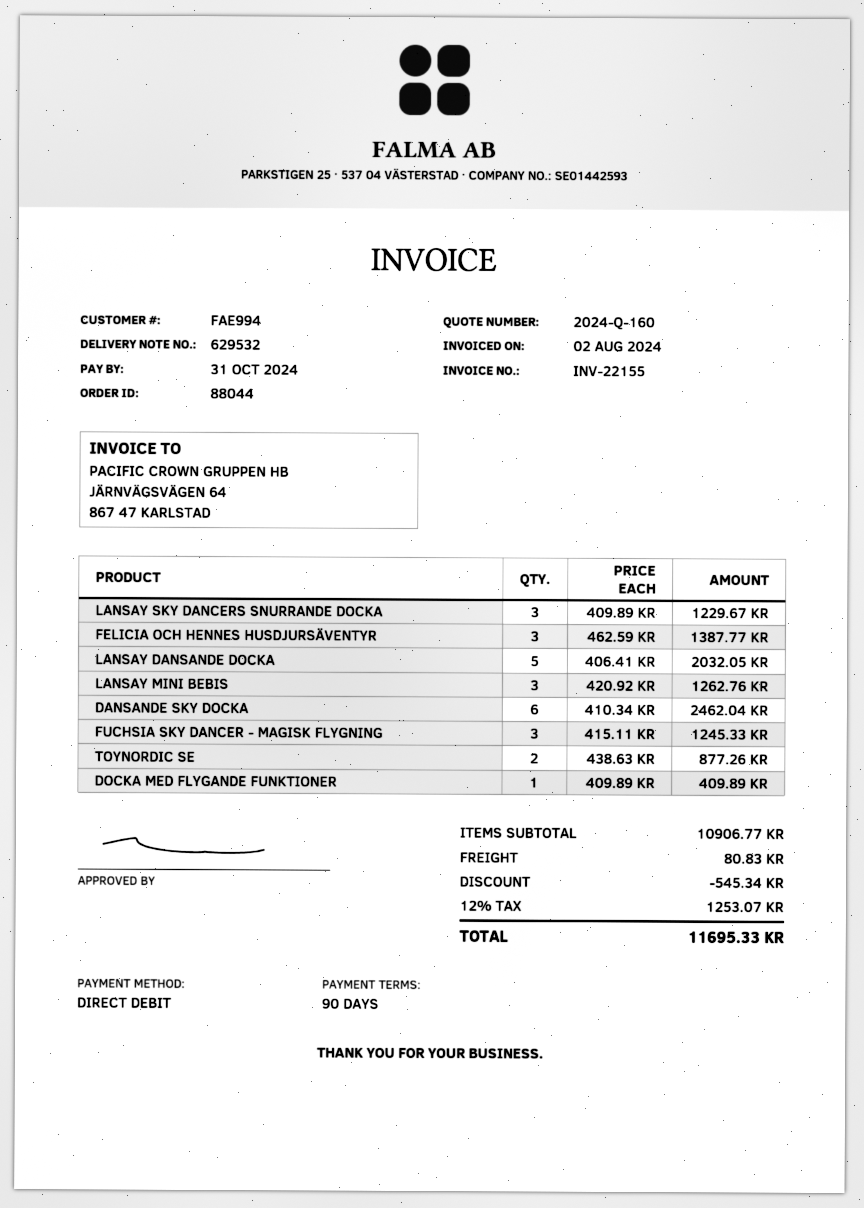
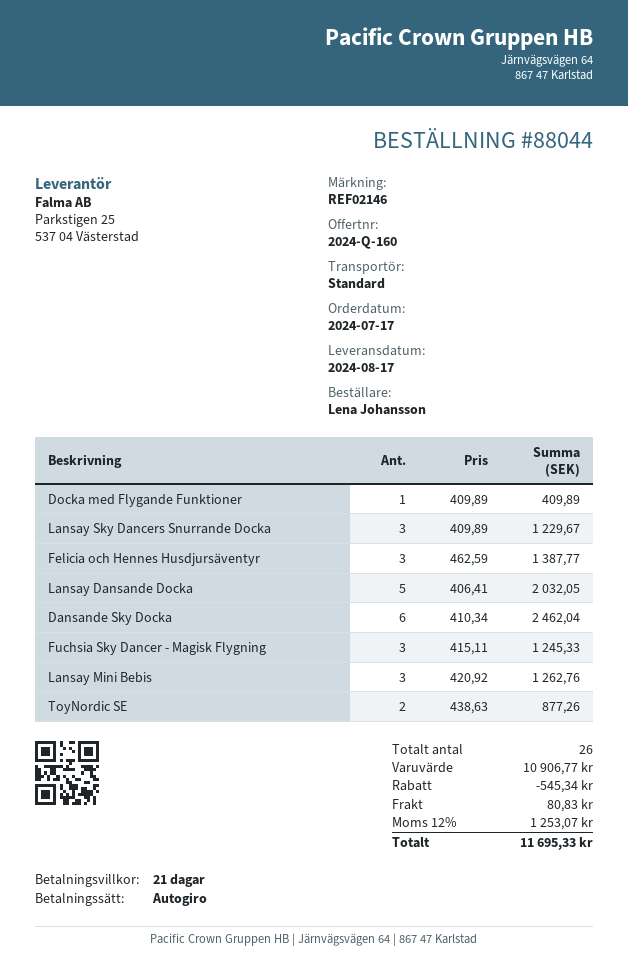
payment terms: 90 days -> 21 days

